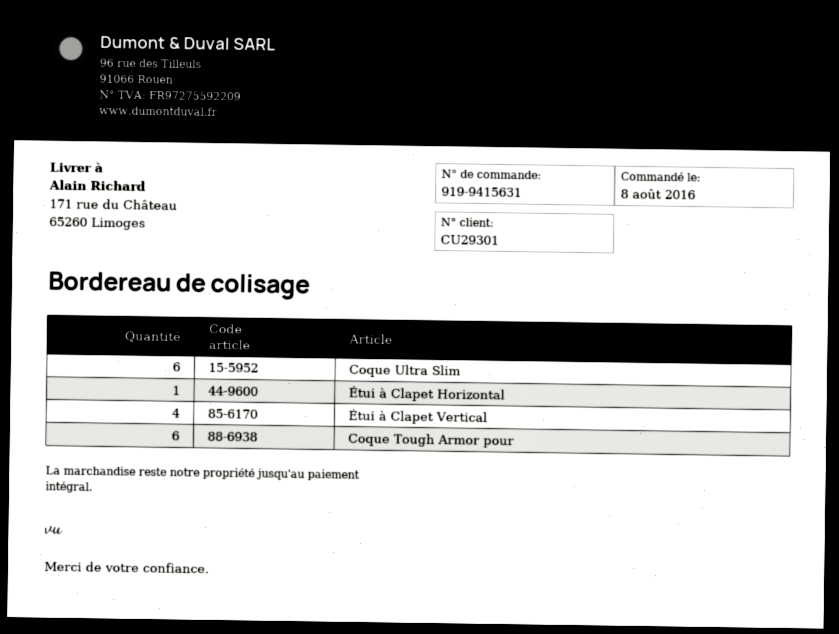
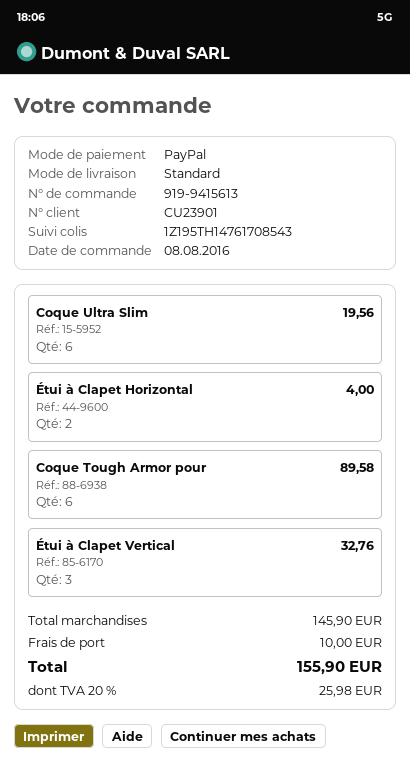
order number: 919-9415631 -> 919-9415613
customer number: CU29301 -> CU23901
Étui à Clapet Horizontal: 1 -> 2
Étui à Clapet Vertical: 4 -> 3

